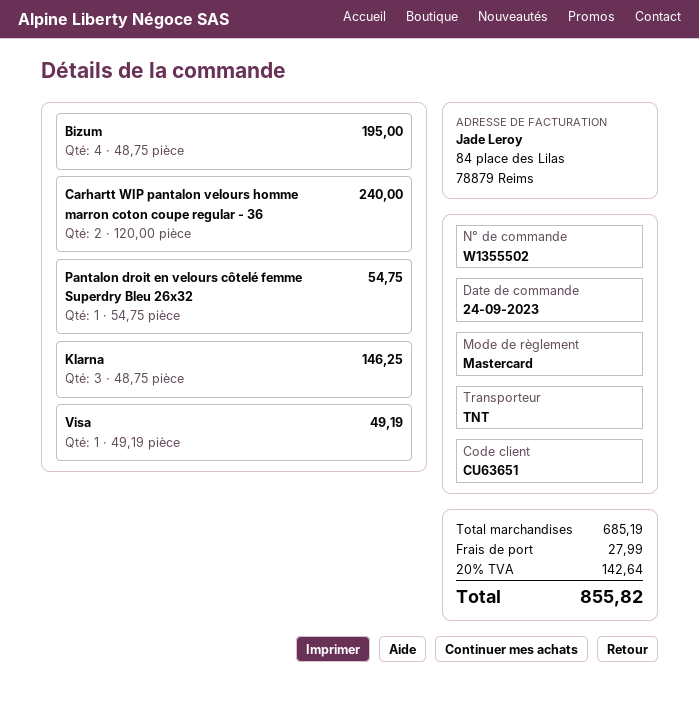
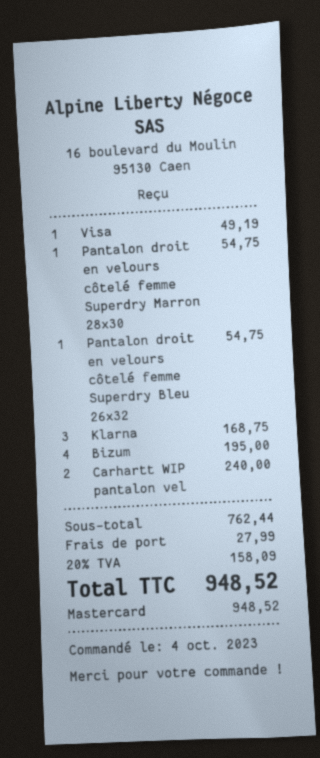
order date: 2023-09-24 -> 2023-10-04
Klarna: 3 for 146.25 -> 3 for 168.75
Pantalon droit en velours côtelé femme Superdry Marron 28x30: none -> 1 for 54.75
subtotal: 685.19 -> 762.44
tax: 20% = 142.64 -> 20% = 158.09
total: 855.82 -> 948.52

